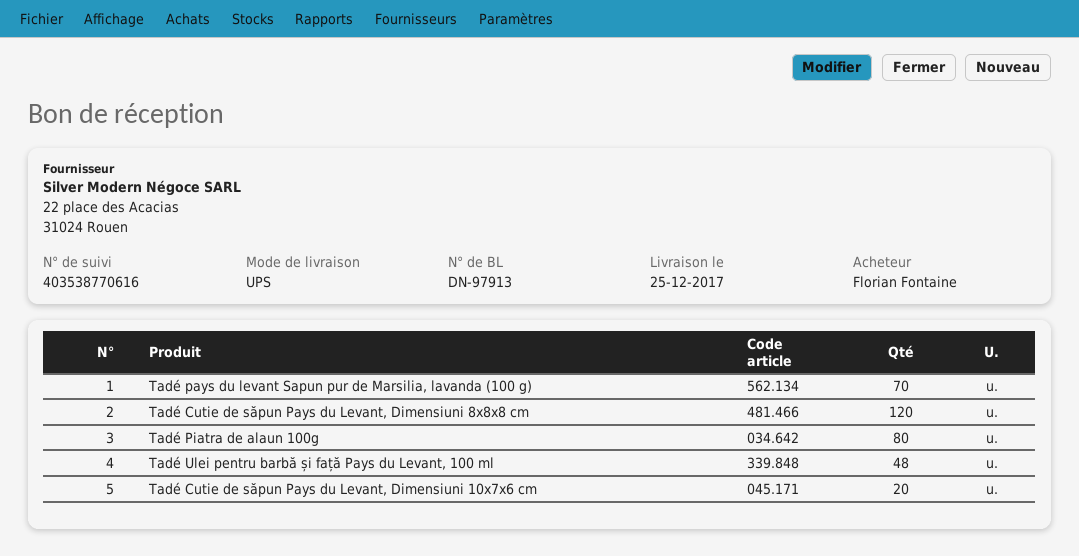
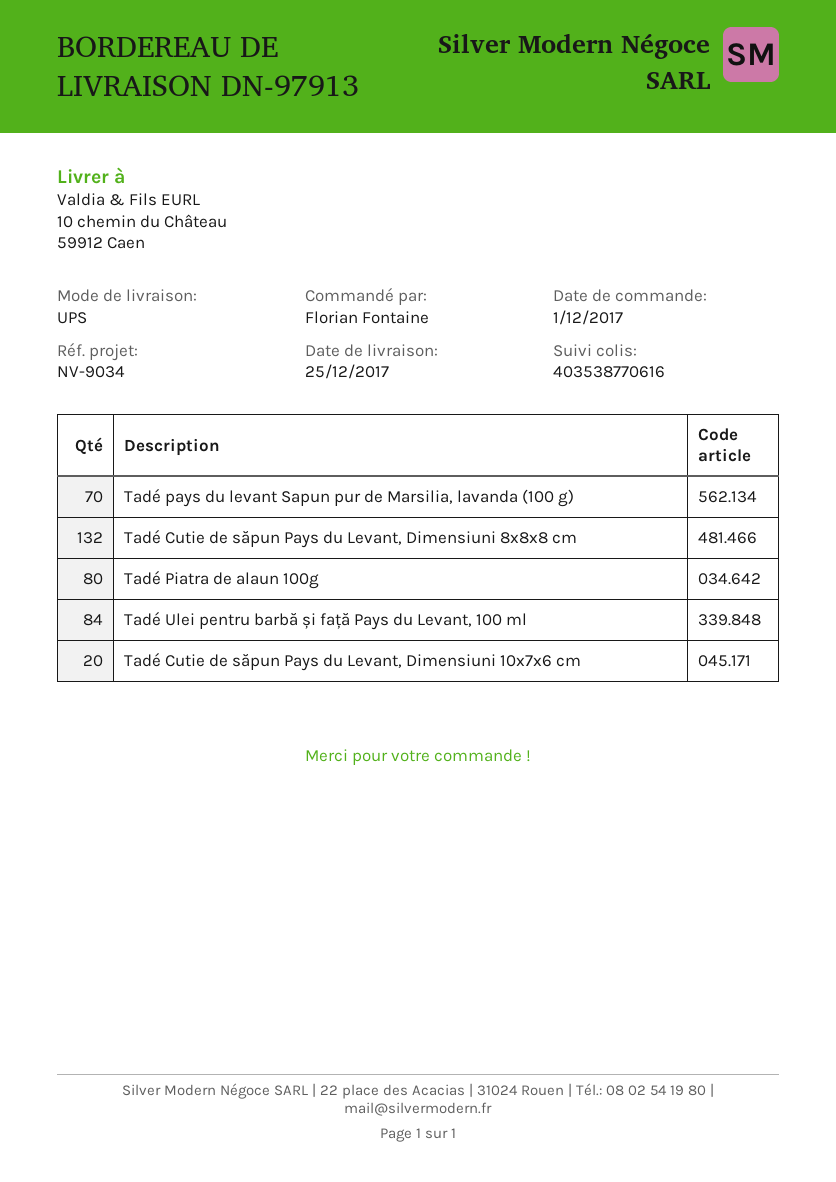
Tadé Cutie de săpun Pays du Levant, Dimensiuni 8x8x8 cm: 120 -> 132
Tadé Ulei pentru barbă și față Pays du Levant, 100 ml: 48 -> 84

